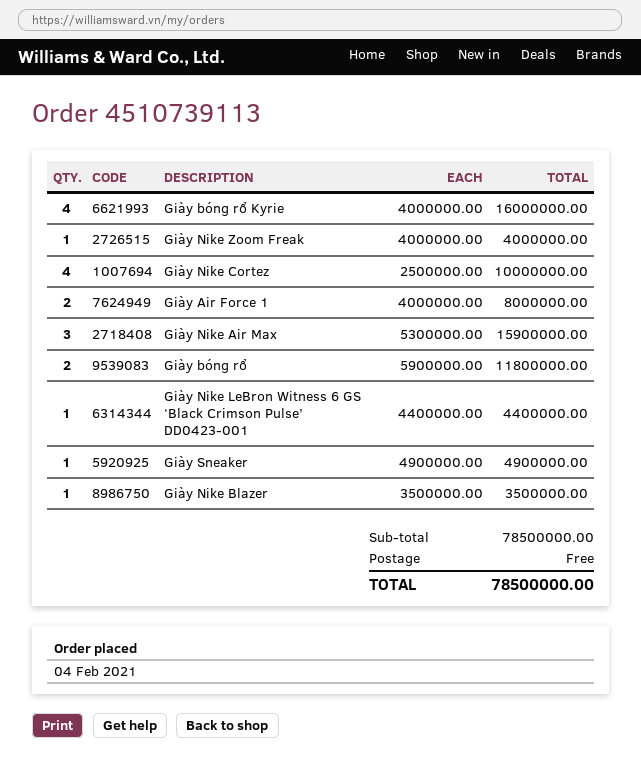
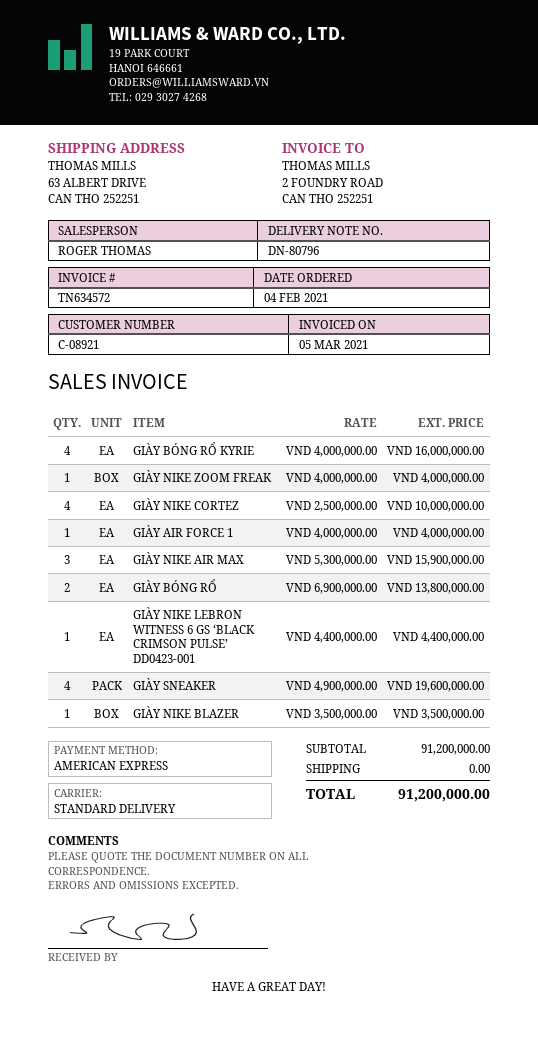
Giày Air Force 1: 2 x 4000000.00 = 8000000.00 -> 1 x 4000000.00 = 4000000.00
Giày bóng rổ: 2 x 5900000.00 = 11800000.00 -> 2 x 6900000.00 = 13800000.00
Giày Sneaker: 1 x 4900000.00 = 4900000.00 -> 4 x 4900000.00 = 19600000.00
subtotal: 78500000.00 -> 91200000.00
total: 78500000.00 -> 91200000.00

